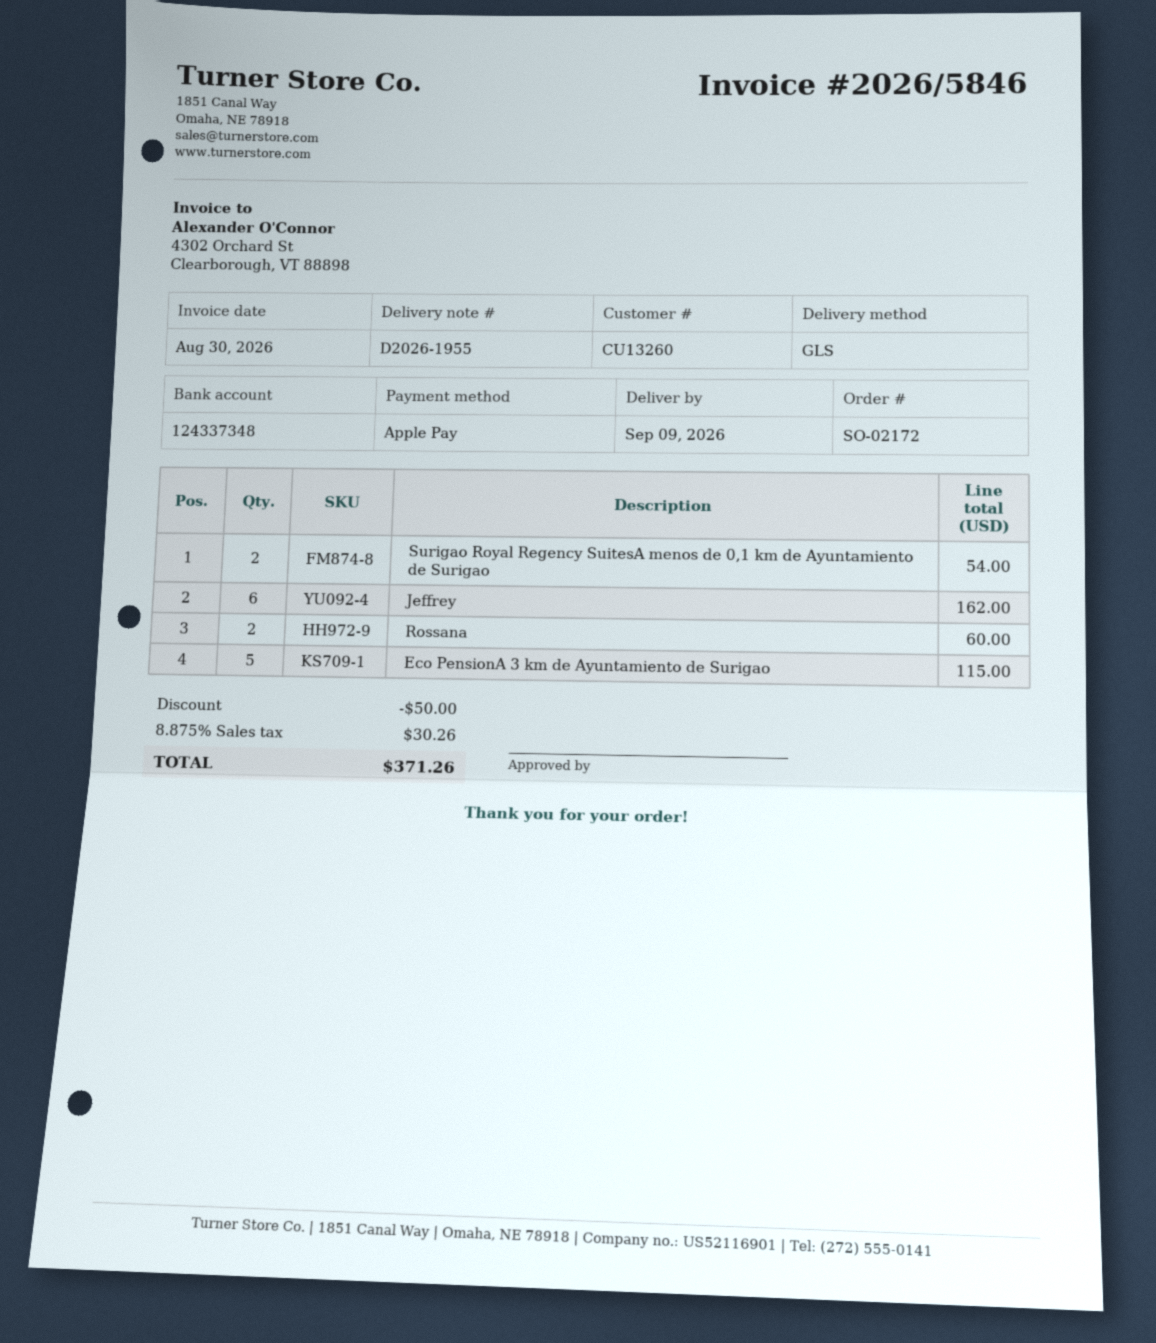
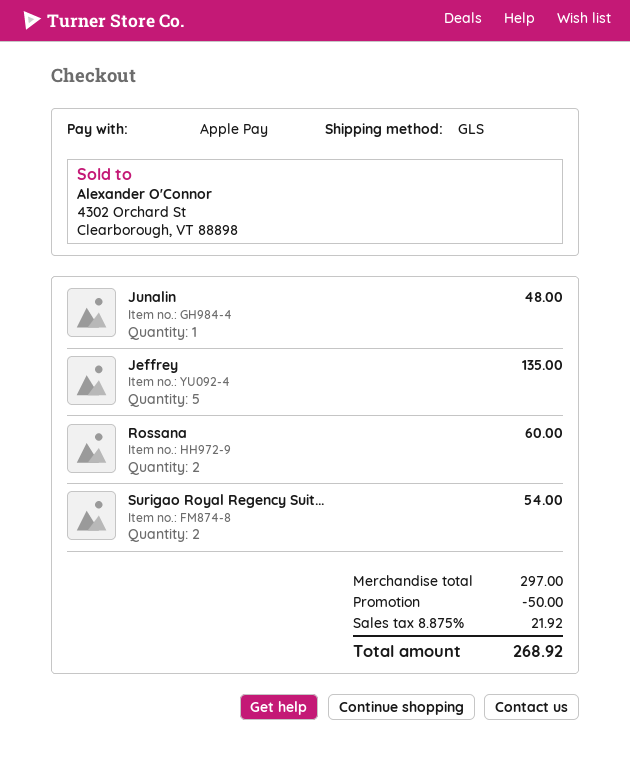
Jeffrey: 6 for 162.00 -> 5 for 135.00
Eco PensionA 3 km de Ayuntamiento de Surigao: 5 for 115.00 -> none
Junalin: none -> 1 for 48.00
tax: 8.875% = 30.26 -> 8.875% = 21.92
total: 371.26 -> 268.92

